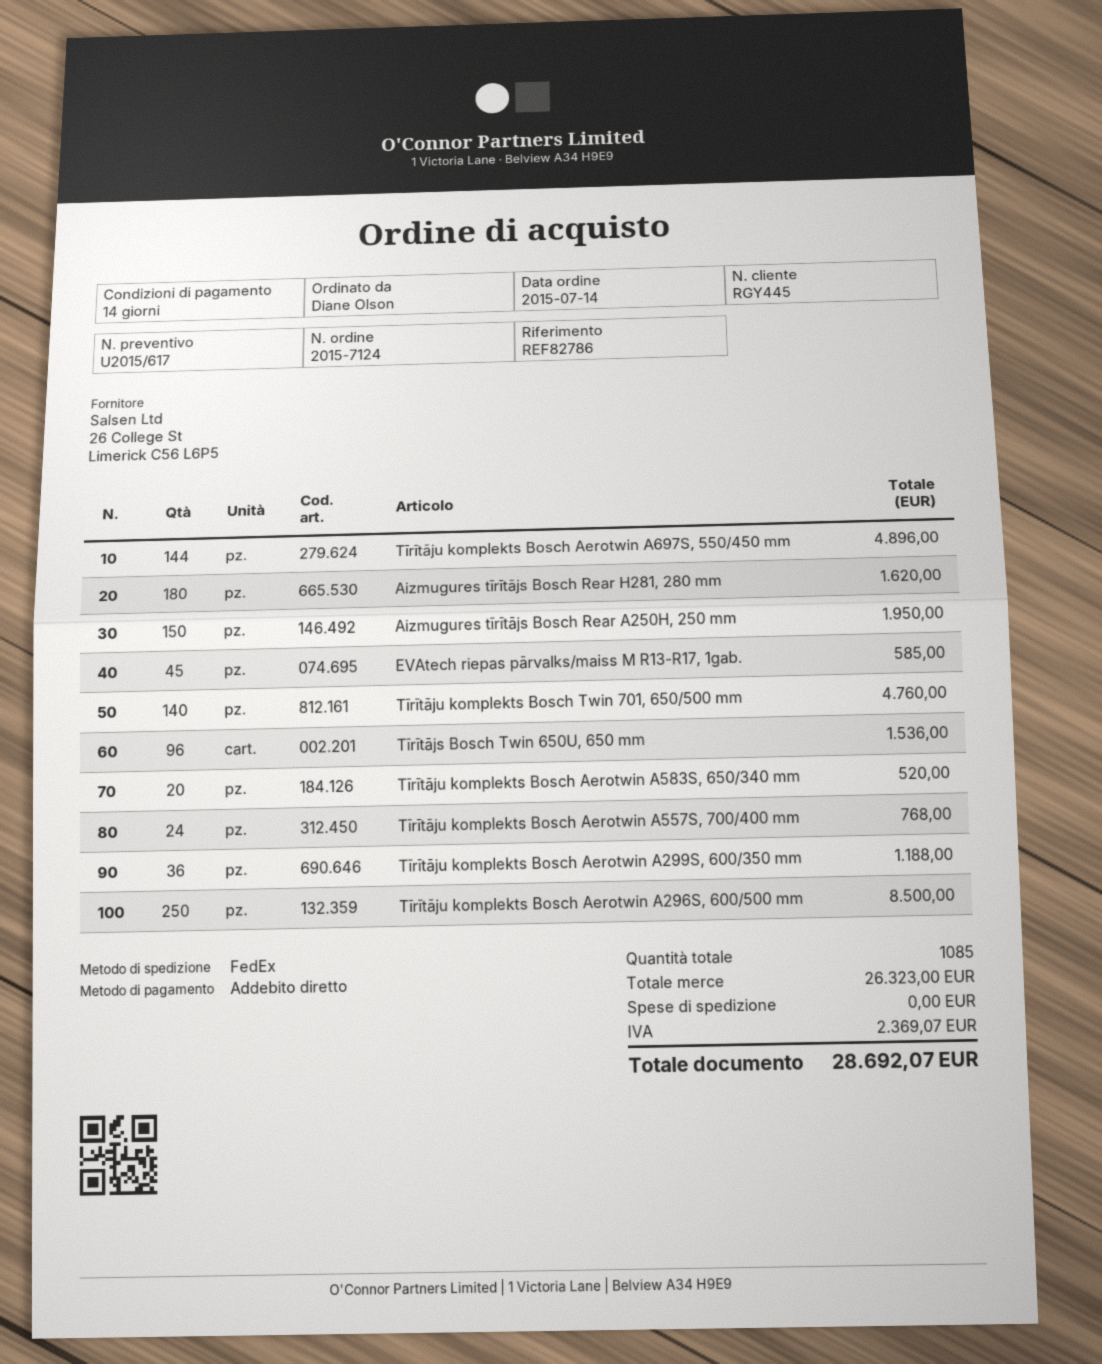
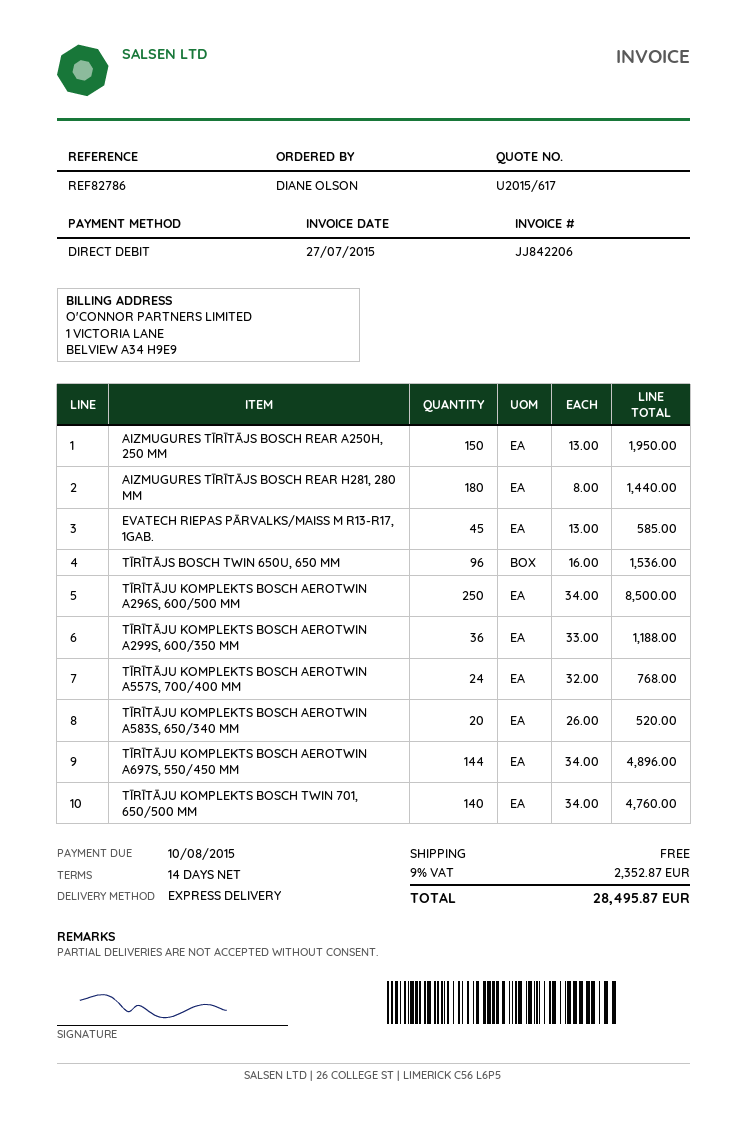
shipping method: FedEx -> express
Aizmugures tīrītājs Bosch Rear H281, 280 mm: 180 for 1620.00 -> 180 for 1440.00
tax: 2369.07 -> 2352.87
total: 28692.07 -> 28495.87

